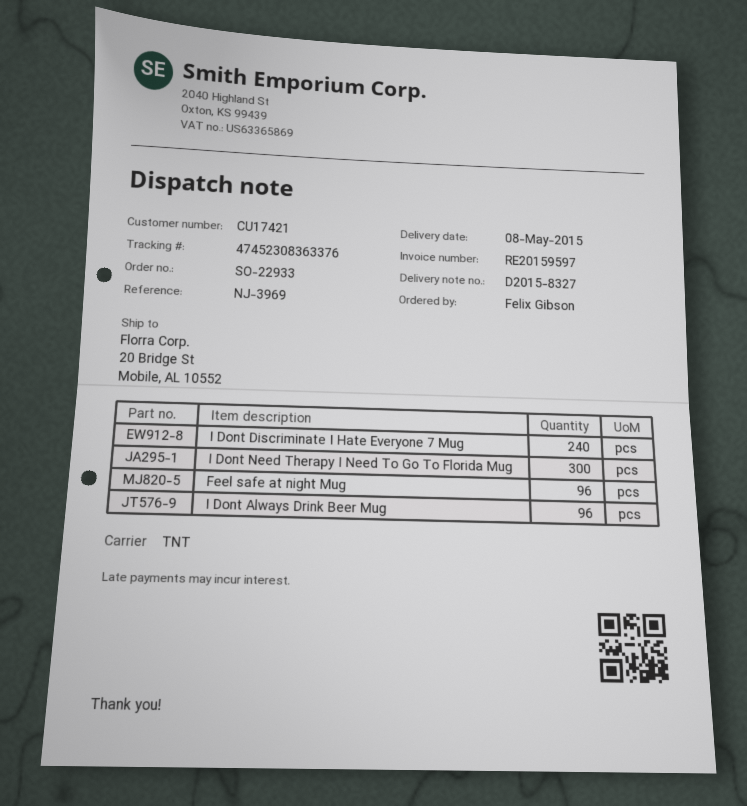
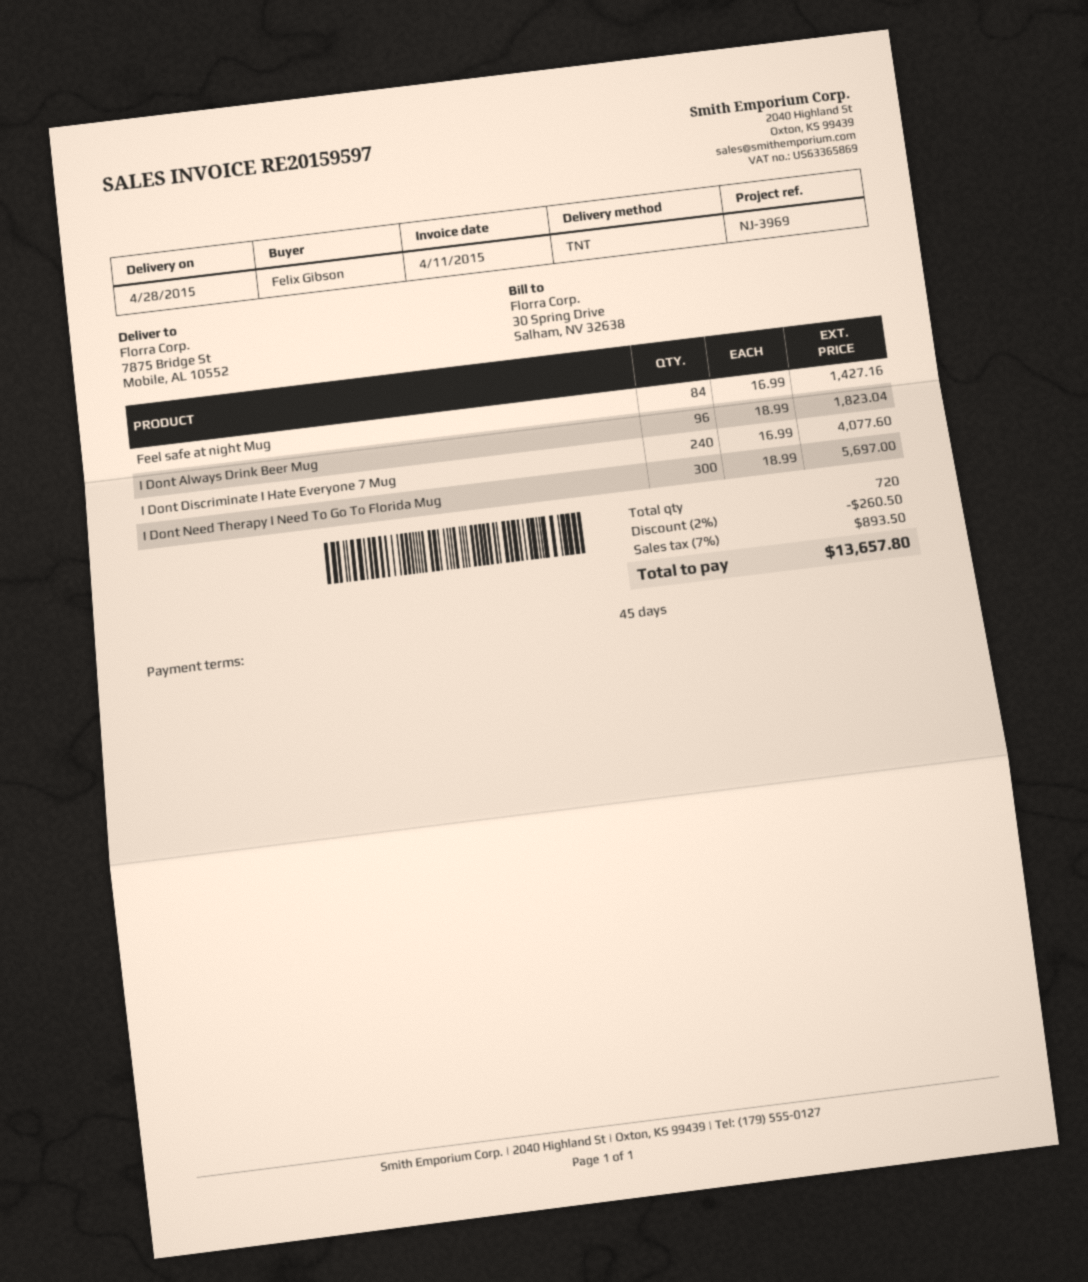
delivery date: 2015-05-08 -> 2015-04-28
ship to: 20 Bridge St, Mobile, AL 10552 -> 7875 Bridge St, Mobile, AL 10552
Feel safe at night Mug: 96 -> 84

